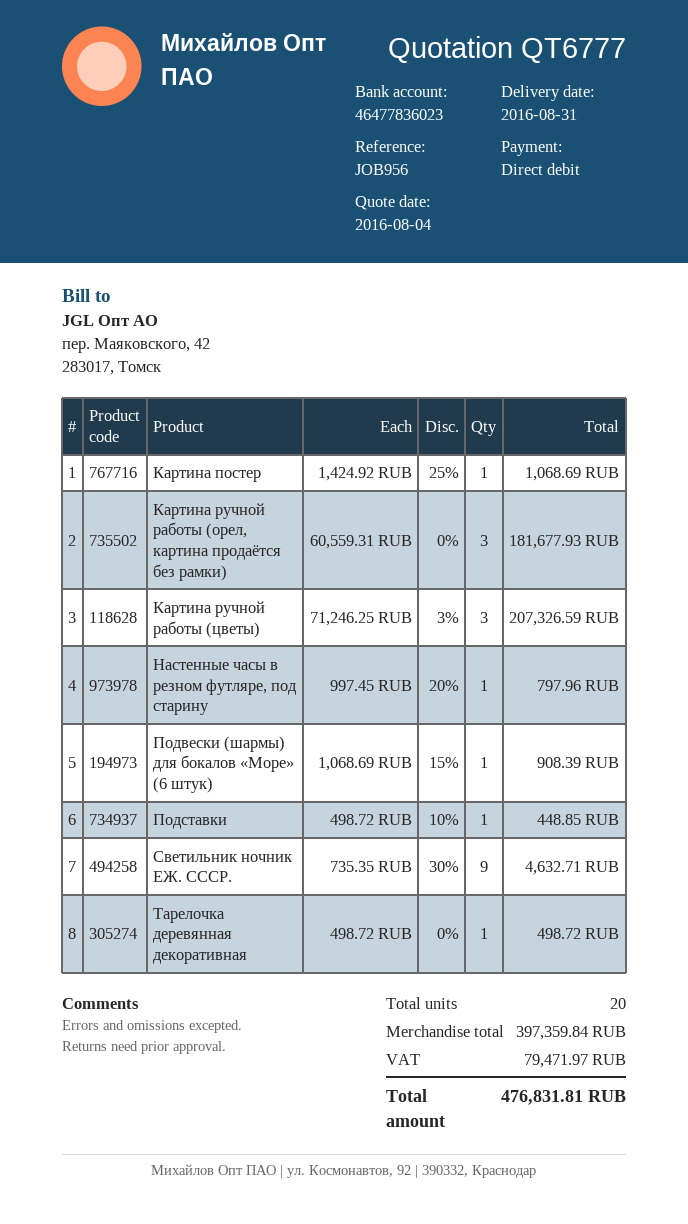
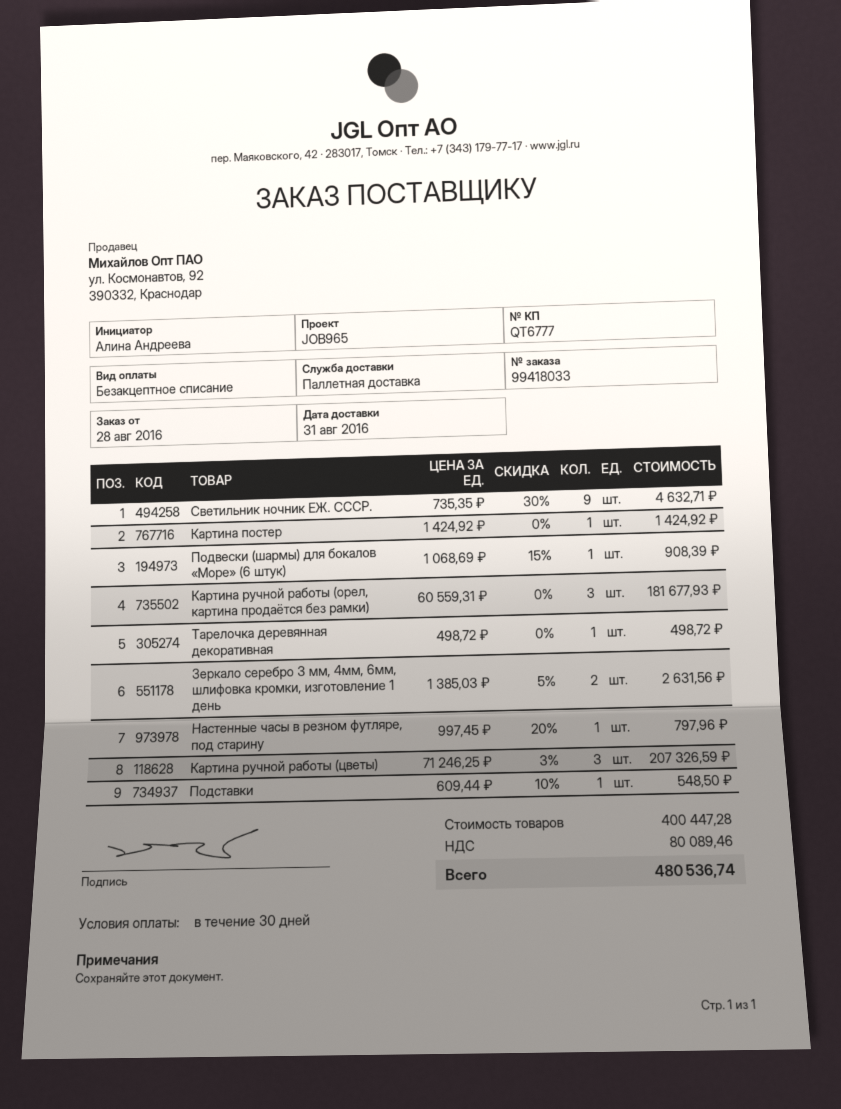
reference: JOB956 -> JOB965
Картина постер: 1 x 1424.92 - 25% = 1068.69 -> 1 x 1424.92 = 1424.92
Подставки: 1 x 498.72 - 10% = 448.85 -> 1 x 609.44 - 10% = 548.50
Зеркало серебро 3 мм, 4мм, 6мм, шлифовка кромки, изготовление 1 день: none -> 2 x 1385.03 - 5% = 2631.56
subtotal: 397359.84 -> 400447.28
tax: 79471.97 -> 80089.46
total: 476831.81 -> 480536.74

